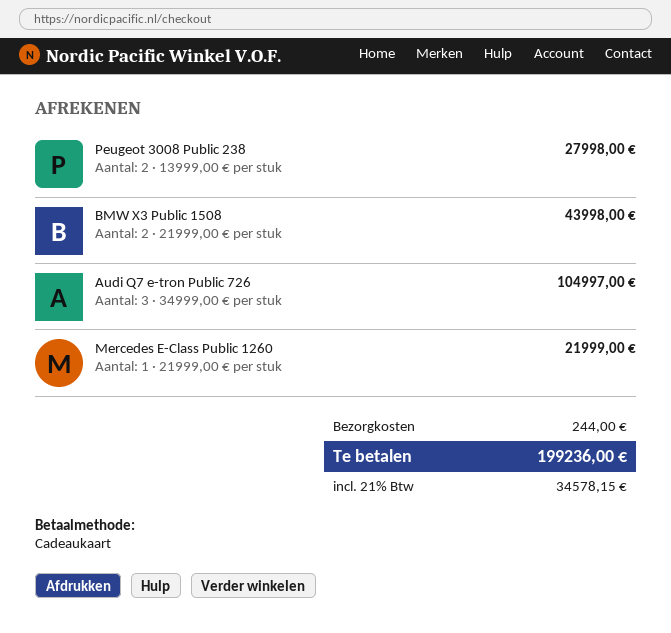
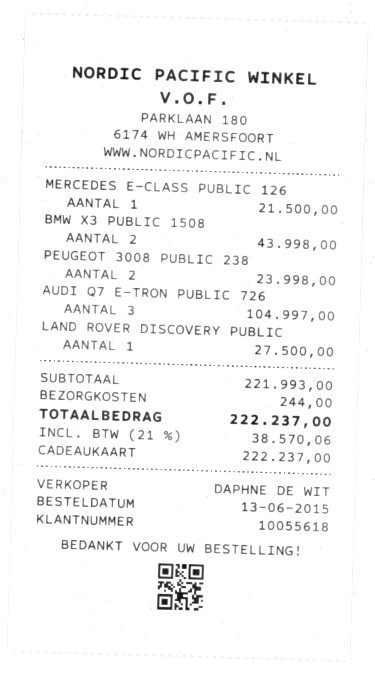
Peugeot 3008 Public 238: 2 for 27998.00 -> 2 for 23998.00
Mercedes E-Class Public 1260: 1 for 21999.00 -> 1 for 21500.00
LAND ROVER DISCOVERY PUBLIC: none -> 1 for 27500.00
tax: 21% = 34578.15 -> 21% = 38570.06
total: 199236.00 -> 222237.00

